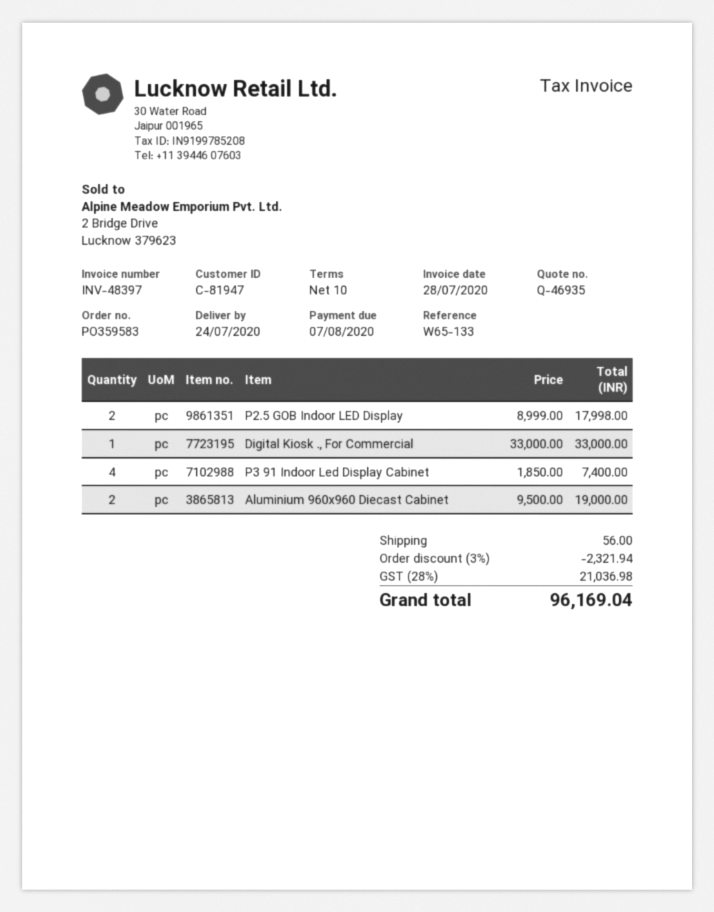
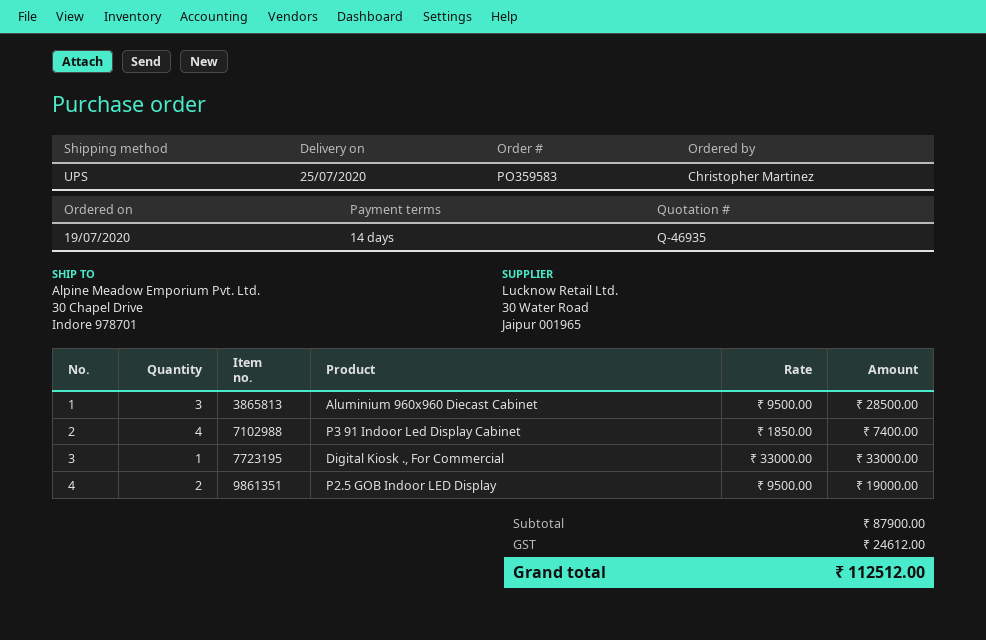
delivery date: 2020-07-24 -> 2020-07-25
payment terms: 10 days -> 14 days
P2.5 GOB Indoor LED Display: 2 x 8999.00 = 17998.00 -> 2 x 9500.00 = 19000.00
Aluminium 960x960 Diecast Cabinet: 2 x 9500.00 = 19000.00 -> 3 x 9500.00 = 28500.00
discount: 3% = 2321.94 -> none
shipping: 56.00 -> none
tax: 21036.98 -> 24612.00
total: 96169.04 -> 112512.00

